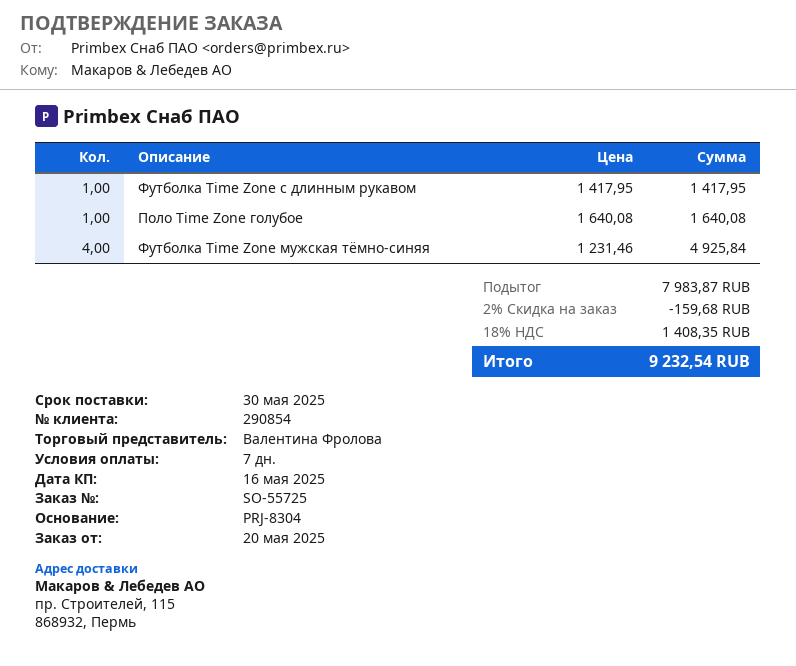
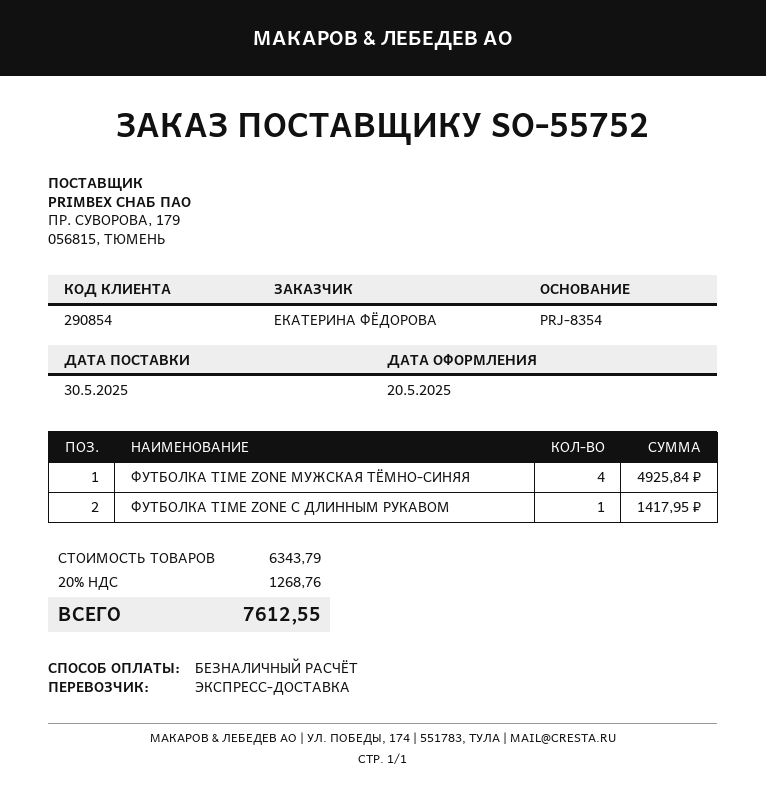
order number: SO-55725 -> SO-55752
reference: PRJ-8304 -> PRJ-8354
Поло Time Zone голубое: 1 for 1640.08 -> none
subtotal: 7983.87 -> 6343.79
discount: 2% = 159.68 -> none
tax: 18% = 1408.35 -> 20% = 1268.76
total: 9232.54 -> 7612.55

